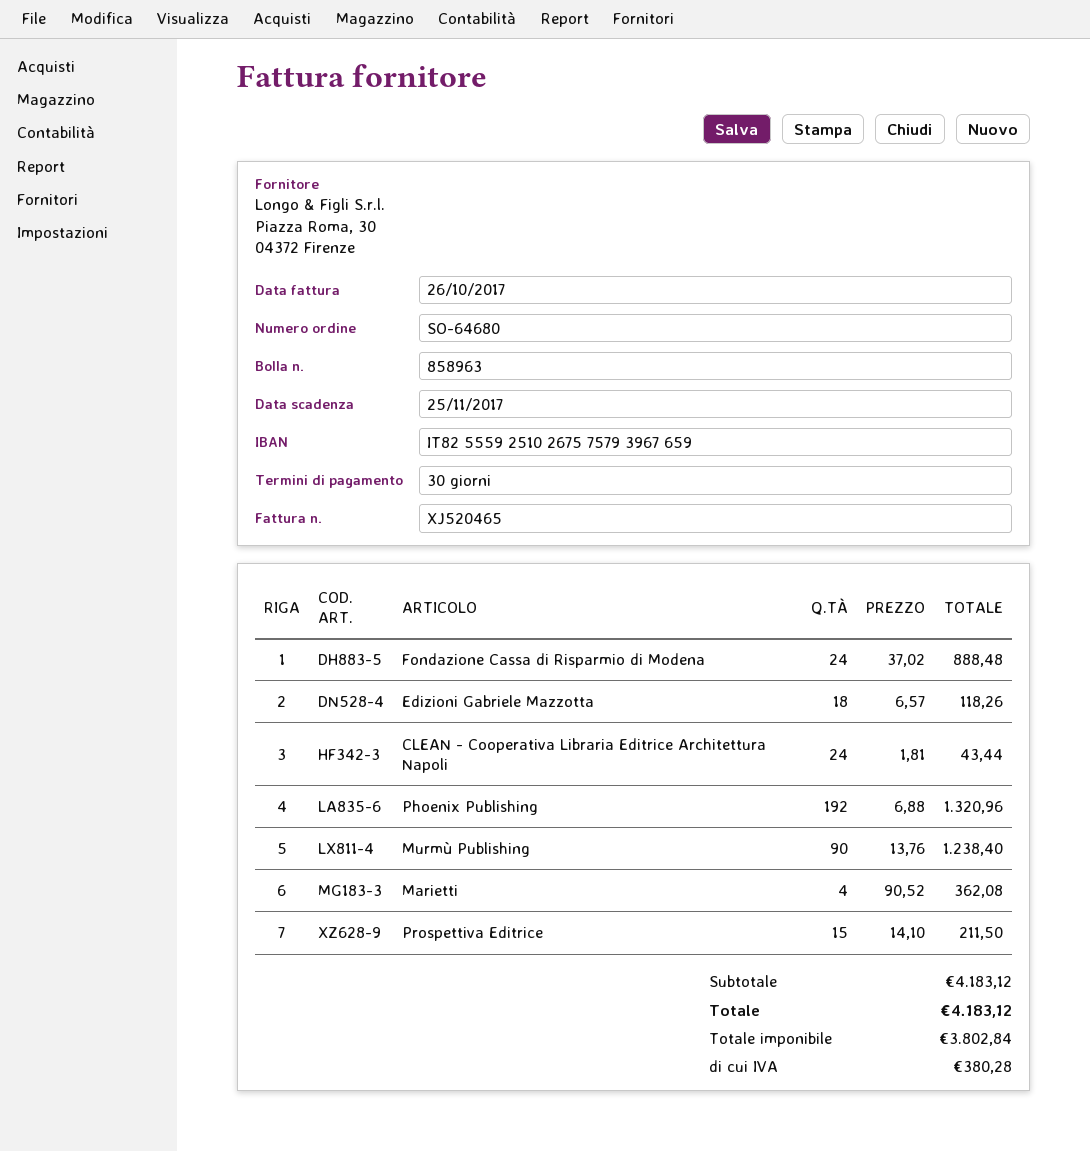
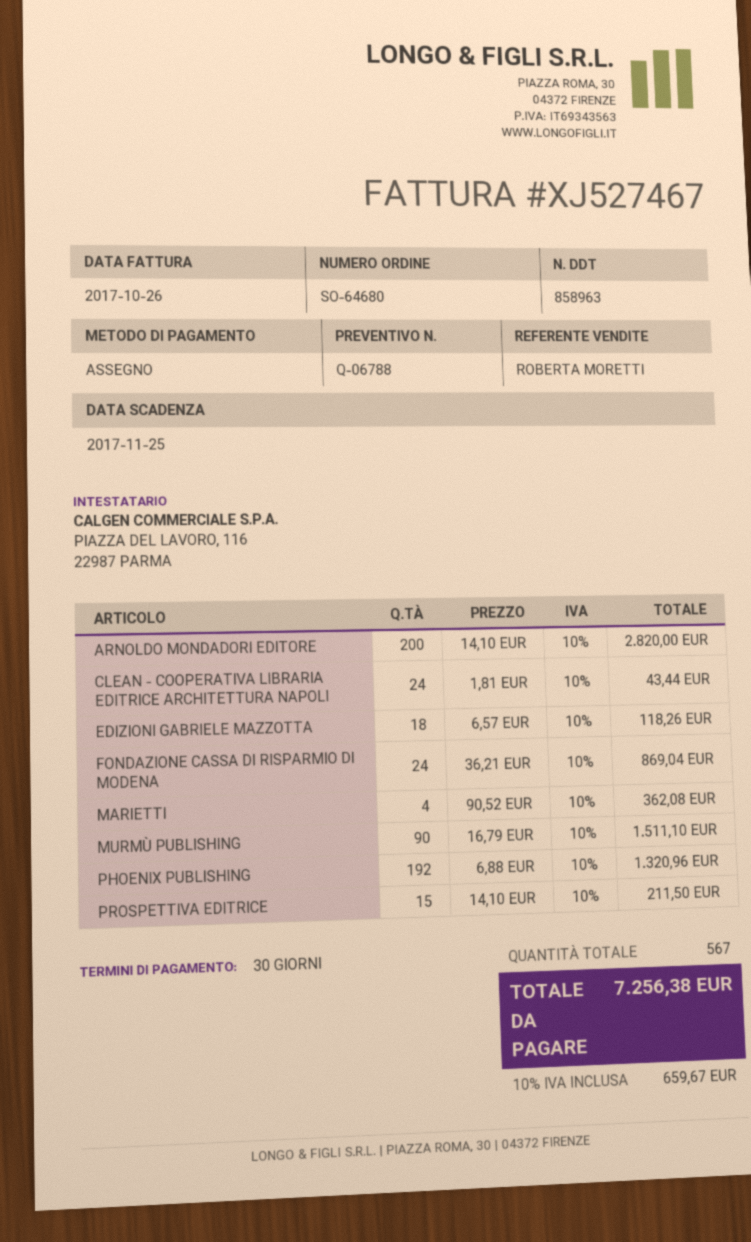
invoice number: XJ520465 -> XJ527467
Fondazione Cassa di Risparmio di Modena: 24 x 37.02 = 888.48 -> 24 x 36.21 = 869.04
Murmù Publishing: 90 x 13.76 = 1238.40 -> 90 x 16.79 = 1511.10
ARNOLDO MONDADORI EDITORE: none -> 200 x 14.10 = 2820.00
tax: 380.28 -> 659.67
total: 4183.12 -> 7256.38

